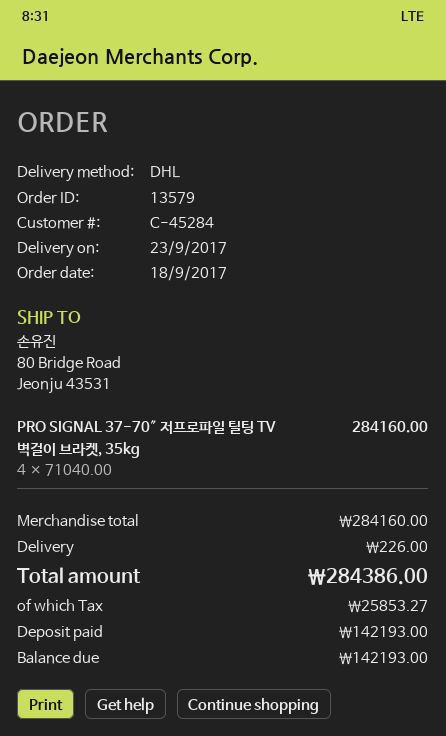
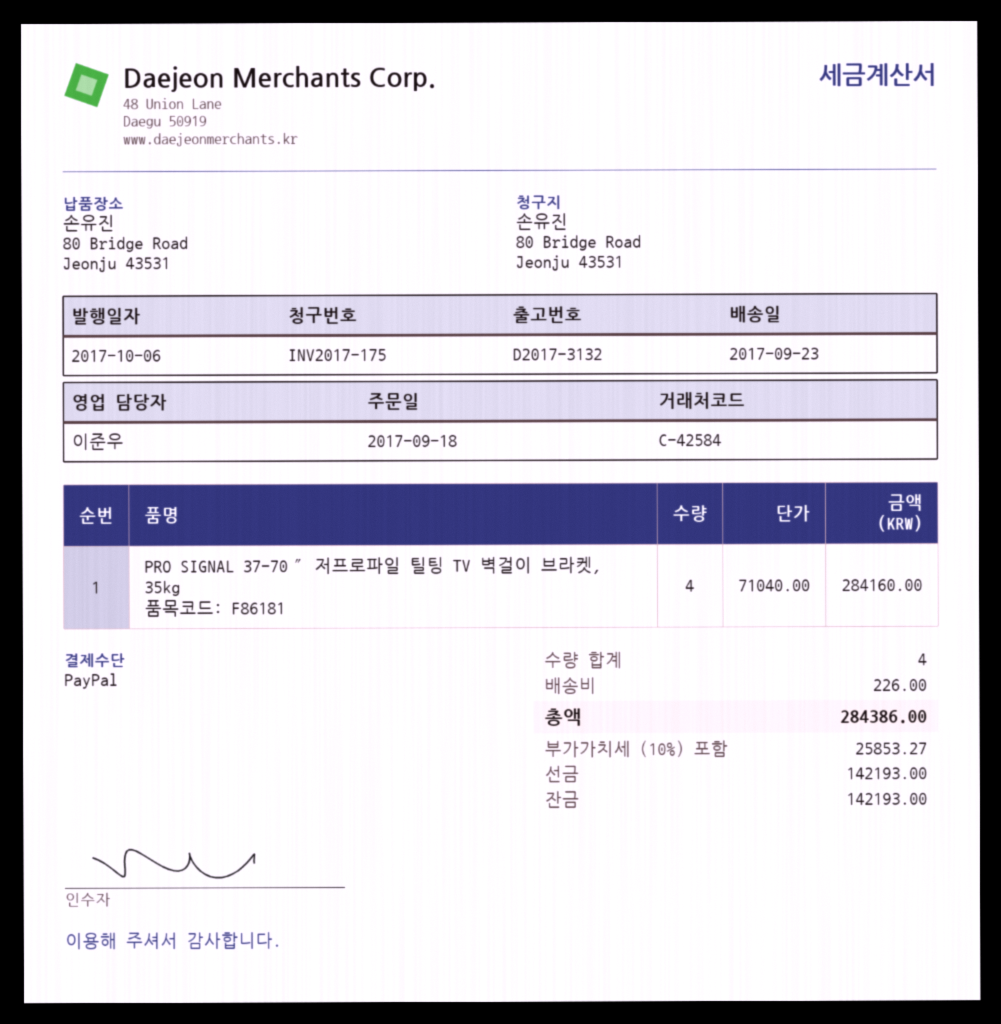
customer number: C-45284 -> C-42584

